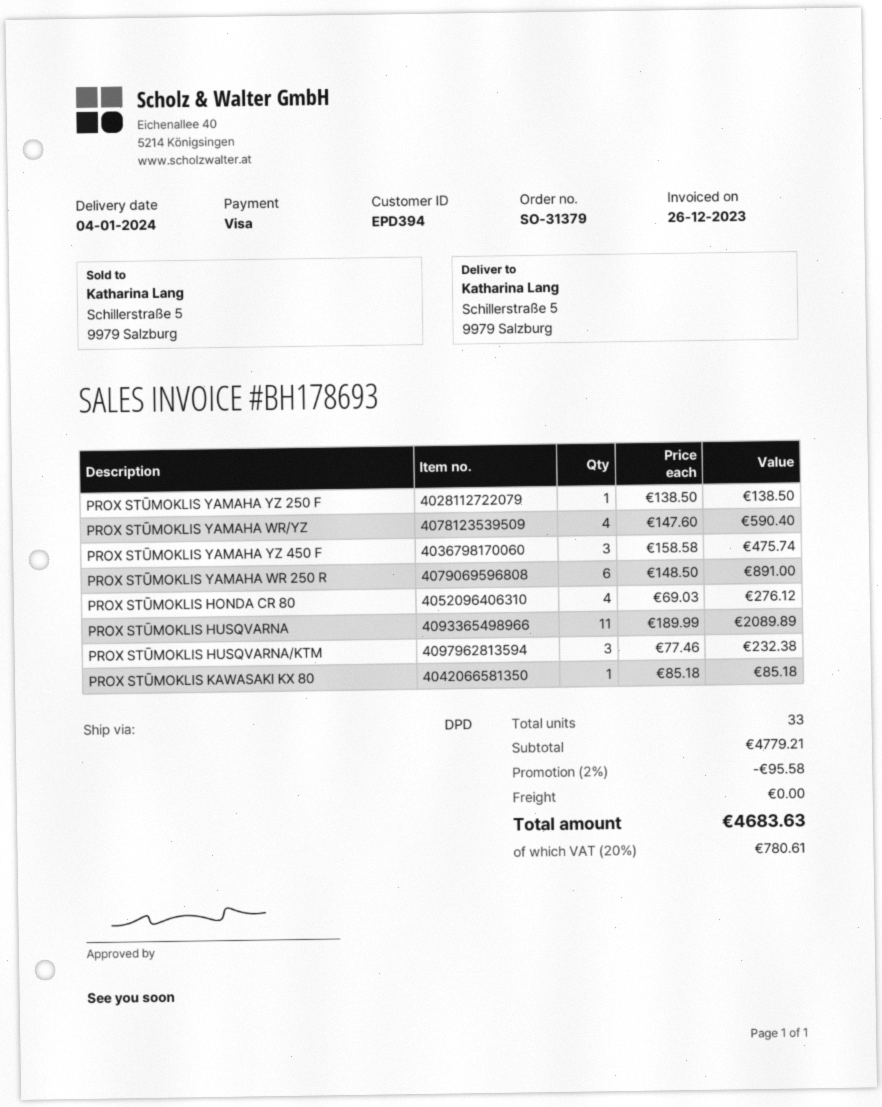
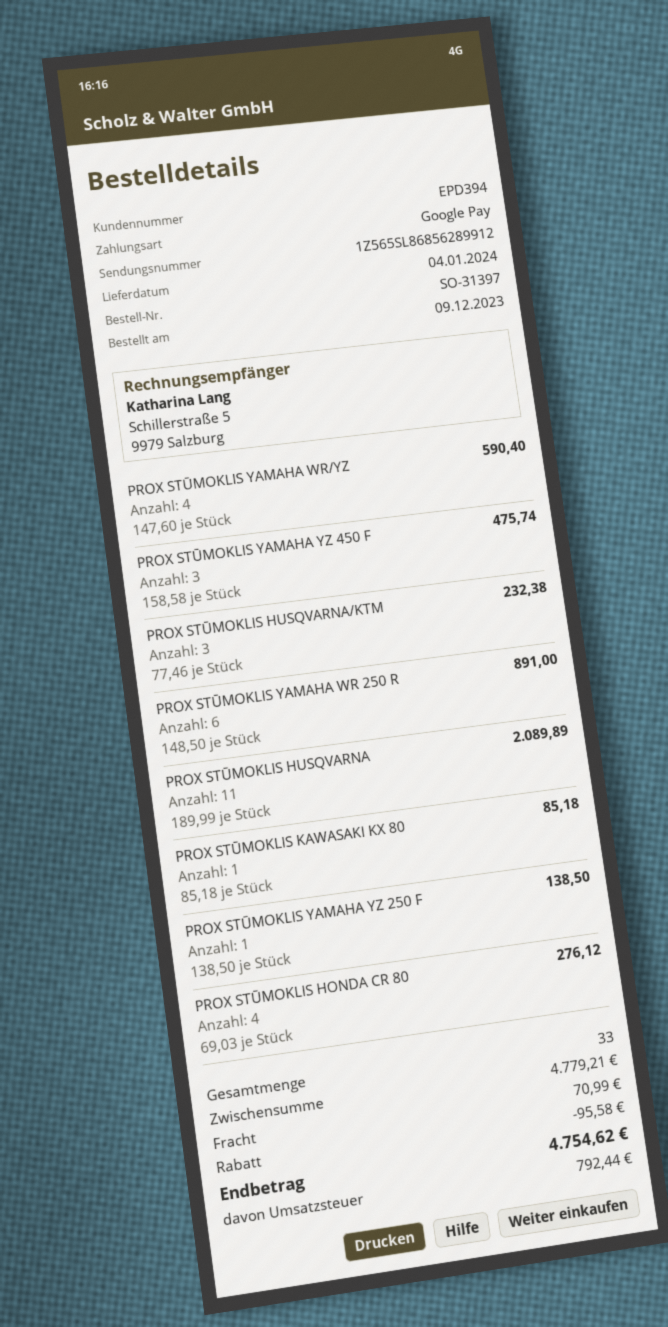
order number: SO-31379 -> SO-31397
payment method: Visa -> Google Pay
shipping: 0.00 -> 70.99
tax: 780.61 -> 792.44
total: 4683.63 -> 4754.62

